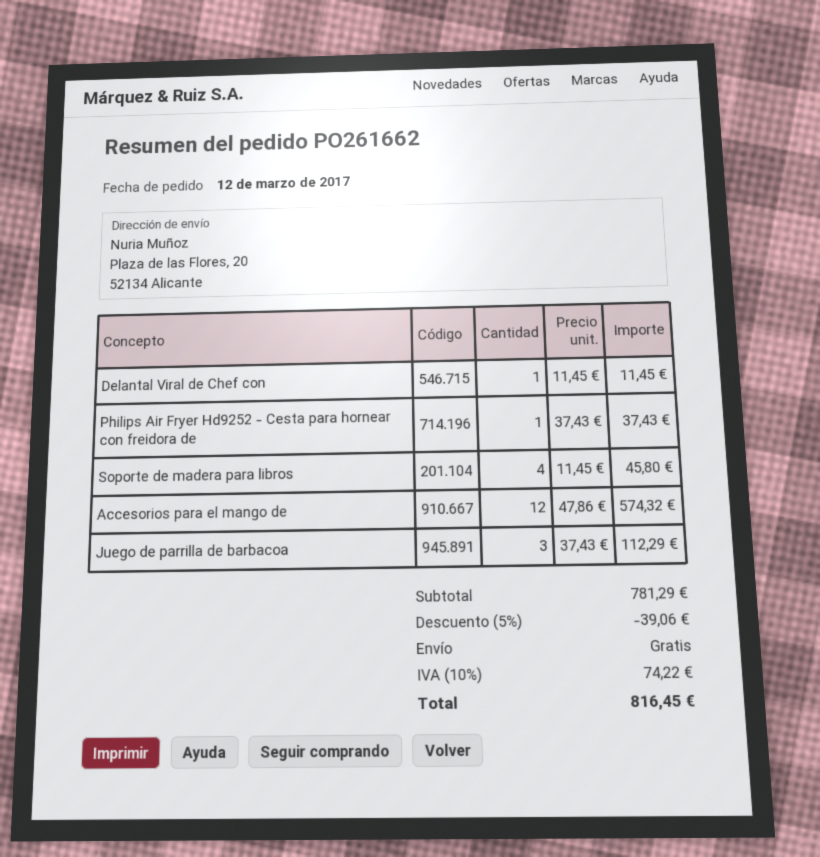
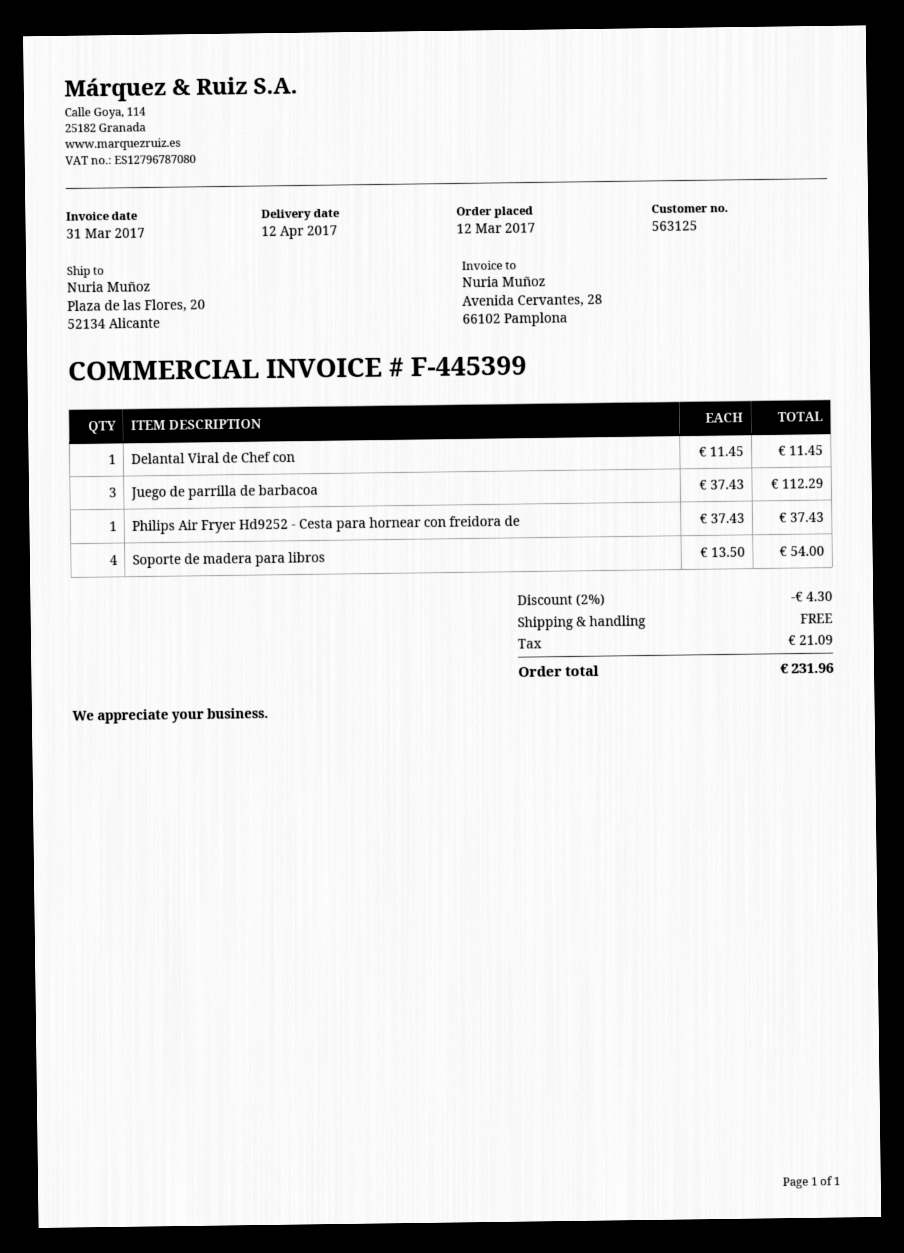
Soporte de madera para libros: 4 x 11.45 = 45.80 -> 4 x 13.50 = 54.00
Accesorios para el mango de: 12 x 47.86 = 574.32 -> none
discount: 5% = 39.06 -> 2% = 4.30
tax: 74.22 -> 21.09
total: 816.45 -> 231.96

